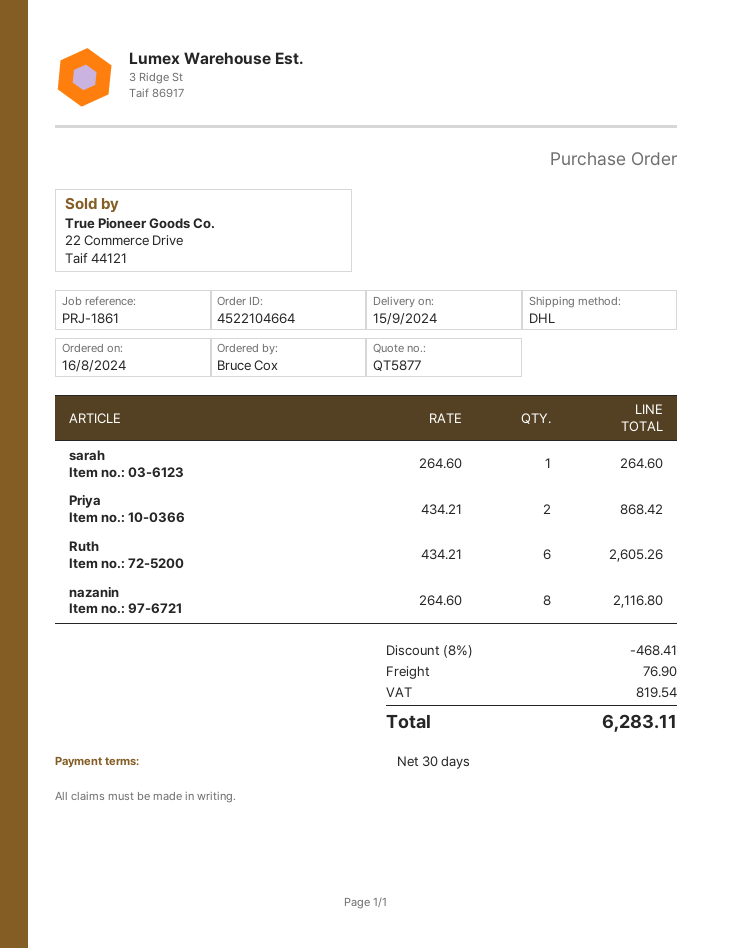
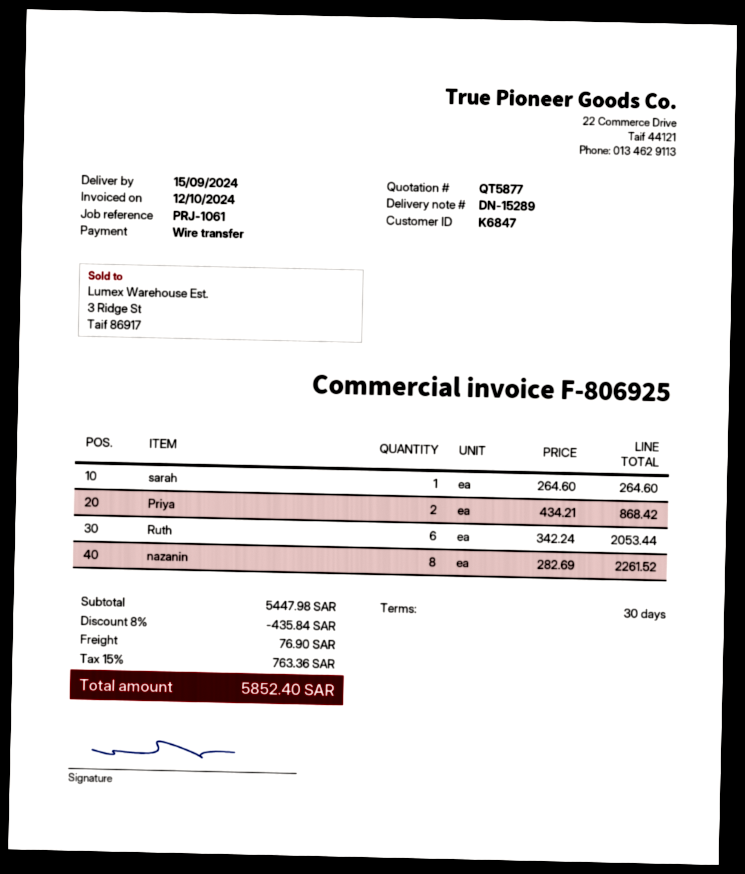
reference: PRJ-1861 -> PRJ-1061
Ruth: 6 x 434.21 = 2605.26 -> 6 x 342.24 = 2053.44
nazanin: 8 x 264.60 = 2116.80 -> 8 x 282.69 = 2261.52
discount: 8% = 468.41 -> 8% = 435.84
tax: 819.54 -> 763.36
total: 6283.11 -> 5852.40

